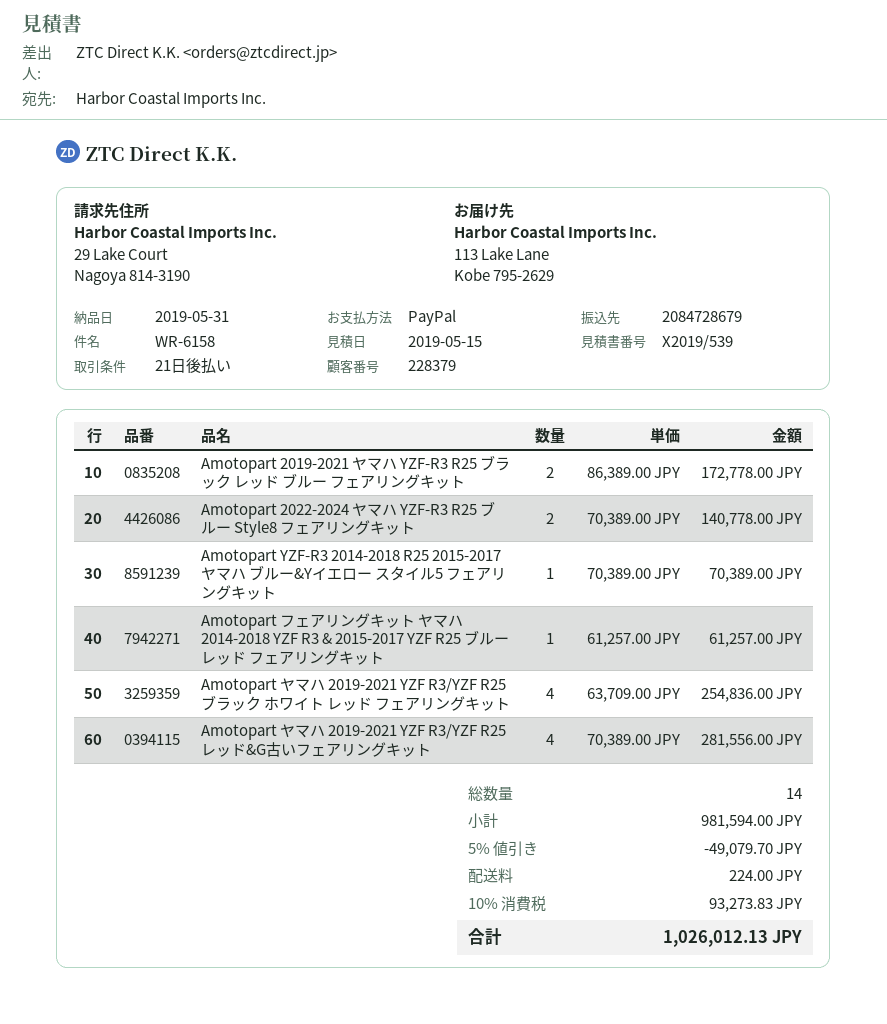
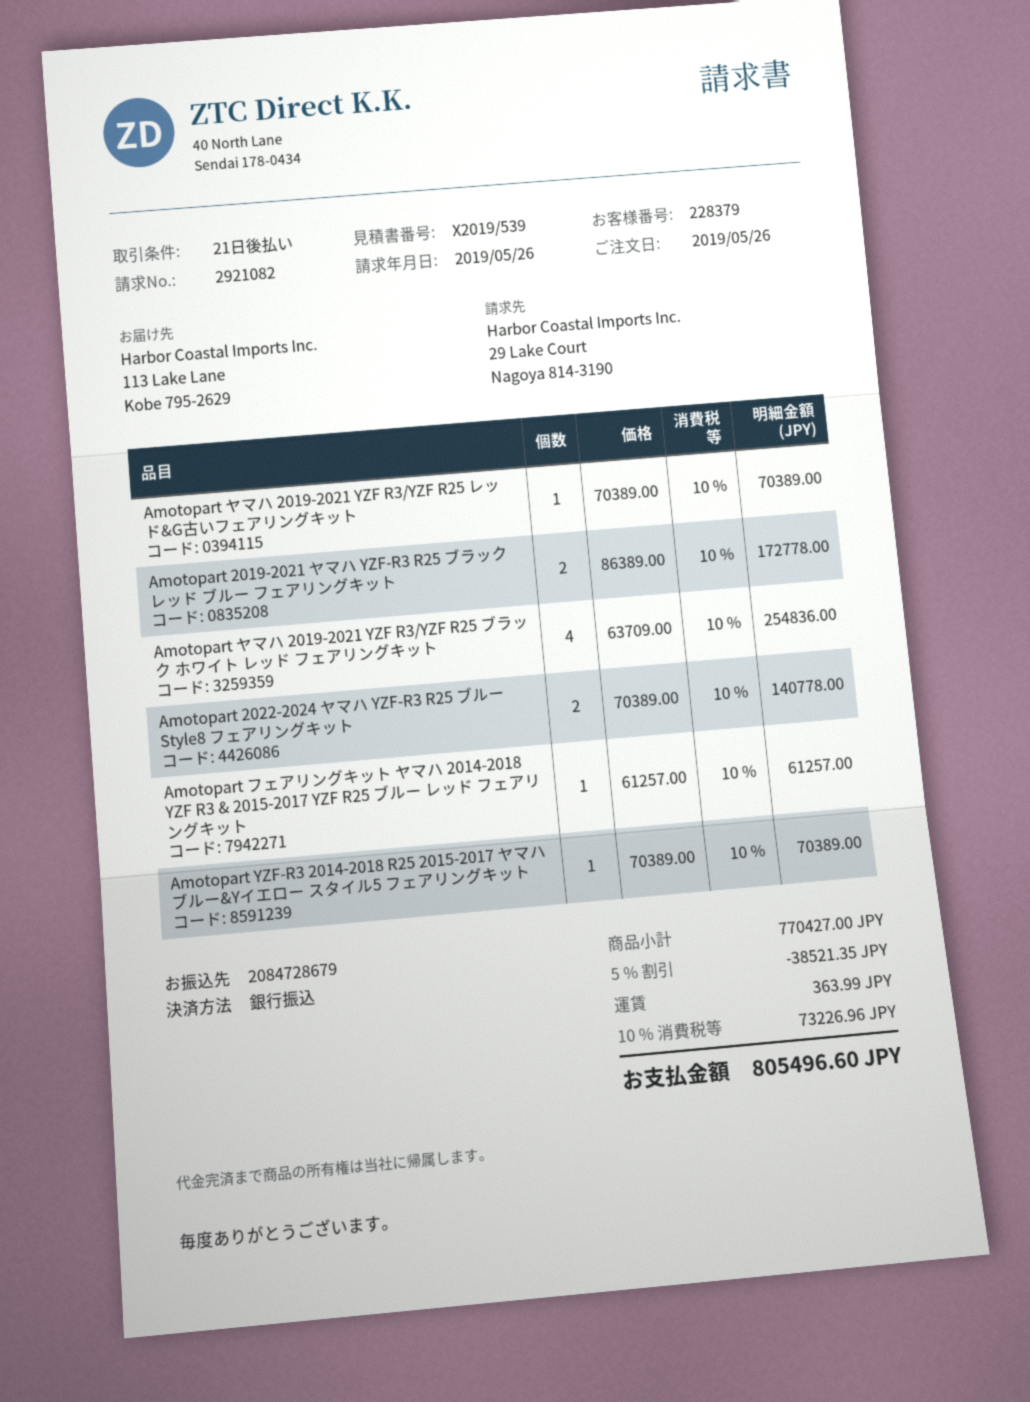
payment method: PayPal -> bank transfer
Amotopart ヤマハ 2019-2021 YZF R3/YZF R25 レッド&G古いフェアリングキット: 4 x 70389.00 = 281556.00 -> 1 x 70389.00 = 70389.00
subtotal: 981594.00 -> 770427.00
discount: 5% = 49079.70 -> 5% = 38521.35
shipping: 224.00 -> 363.99
tax: 10% = 93273.83 -> 10% = 73226.96
total: 1026012.13 -> 805496.60

